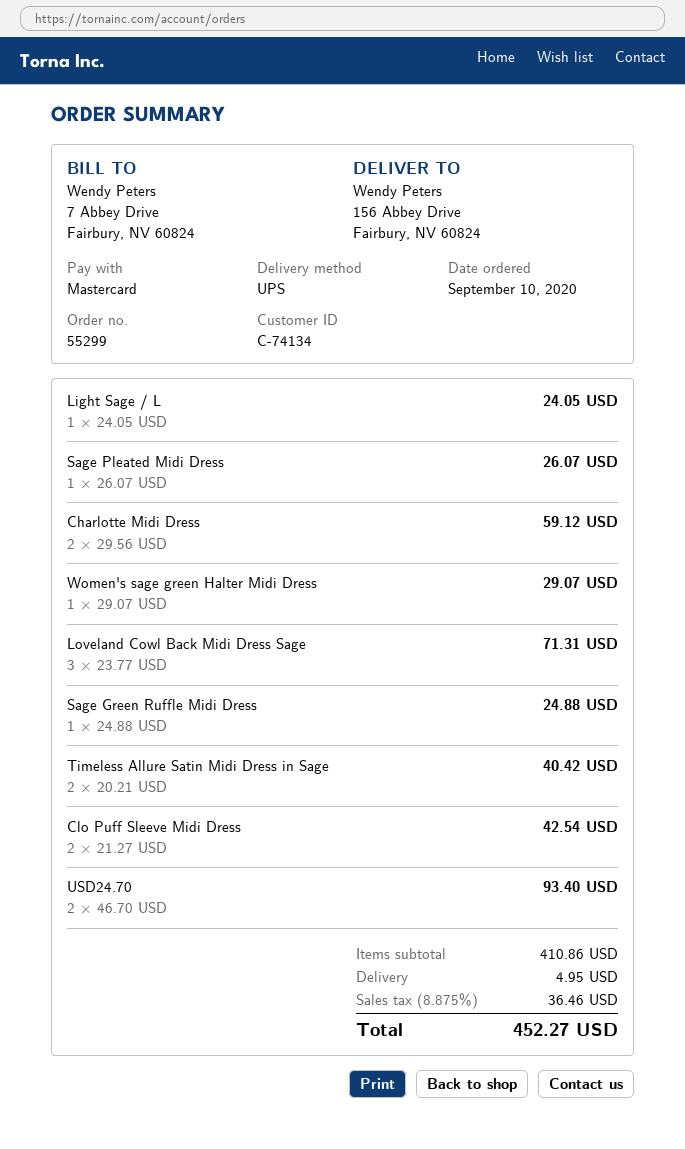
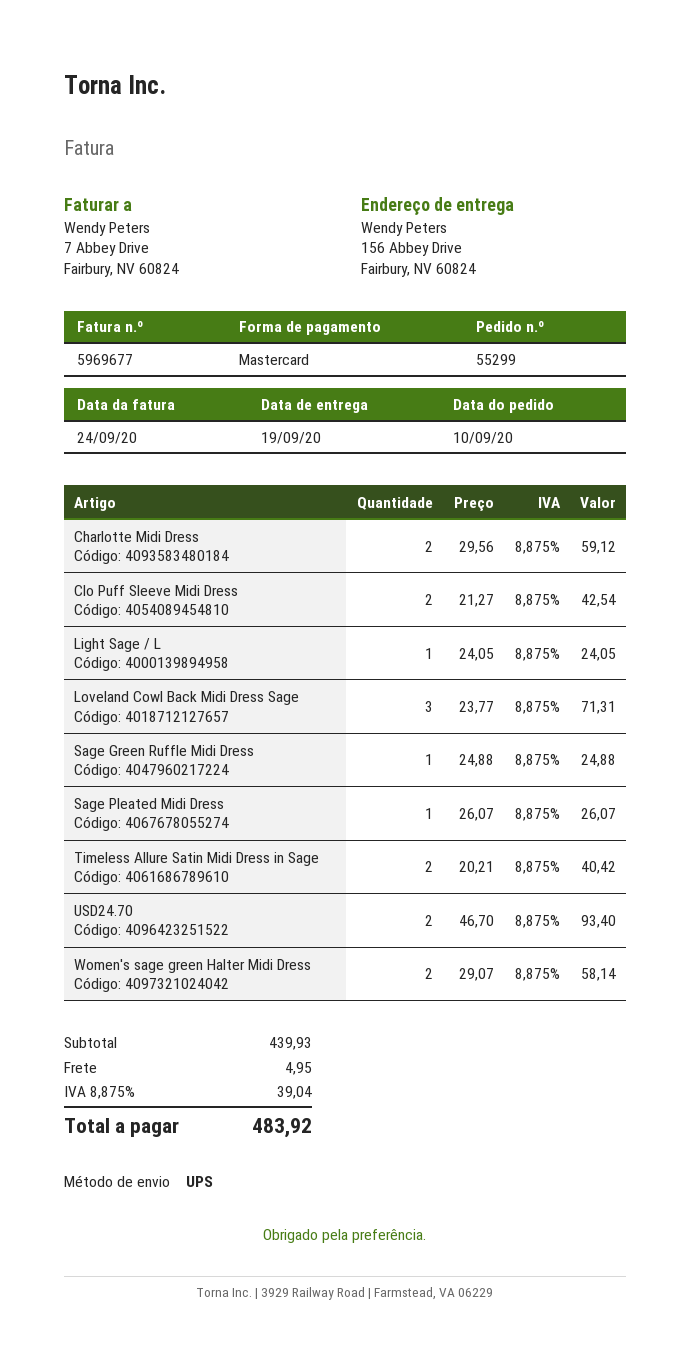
Women's sage green Halter Midi Dress: 1 x 29.07 = 29.07 -> 2 x 29.07 = 58.14
subtotal: 410.86 -> 439.93
tax: 8.875% = 36.46 -> 8.875% = 39.04
total: 452.27 -> 483.92

